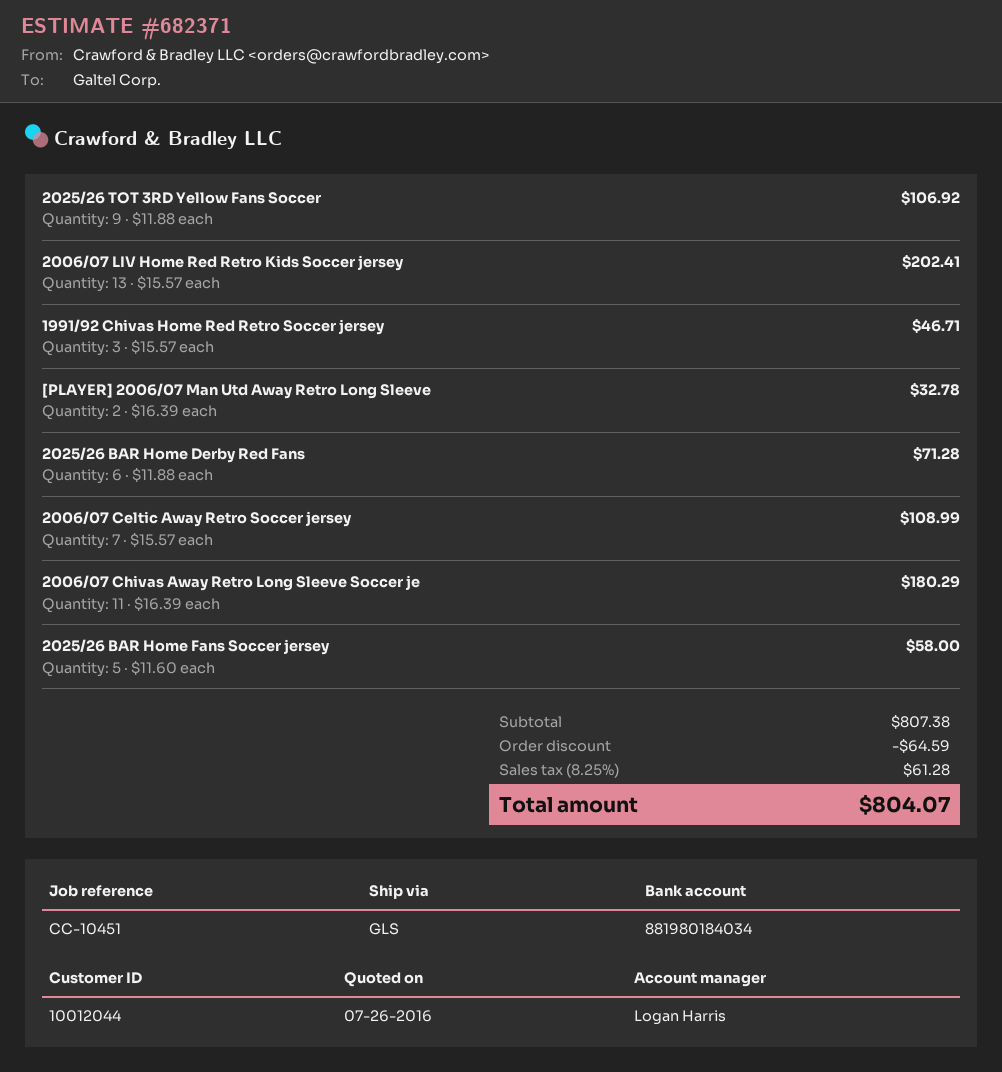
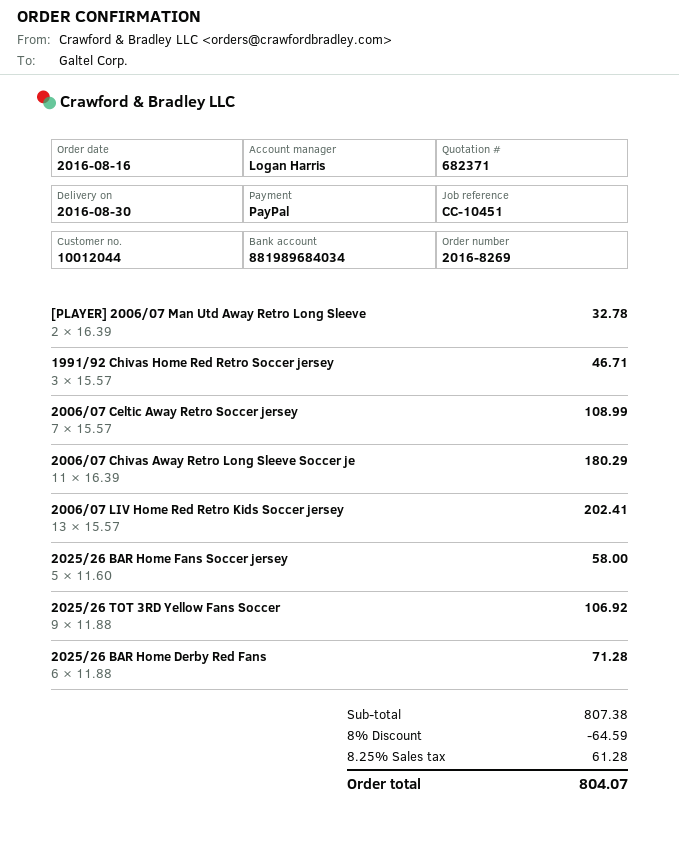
bank account: 881980184034 -> 881989684034

